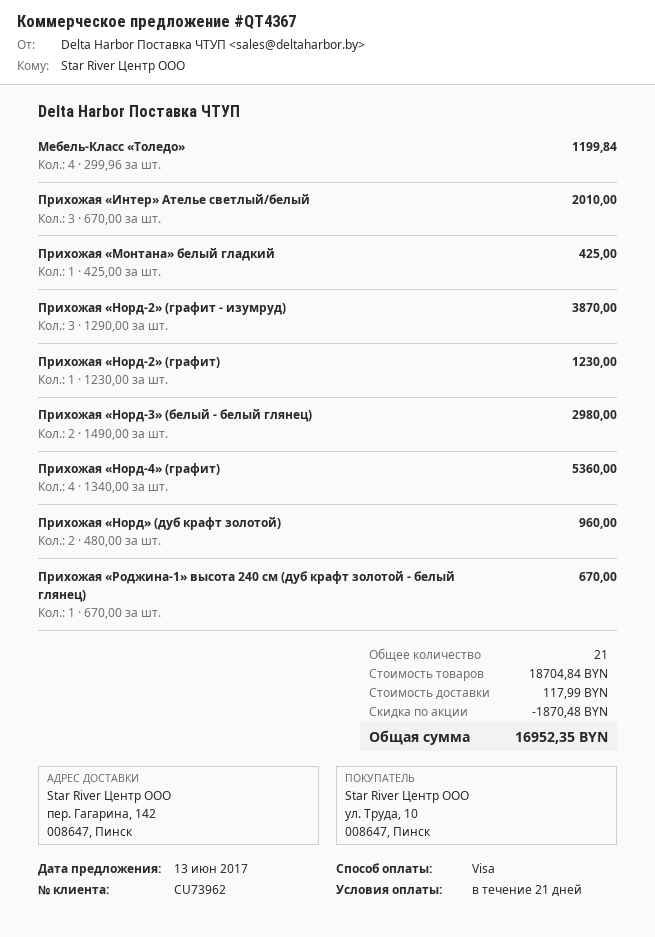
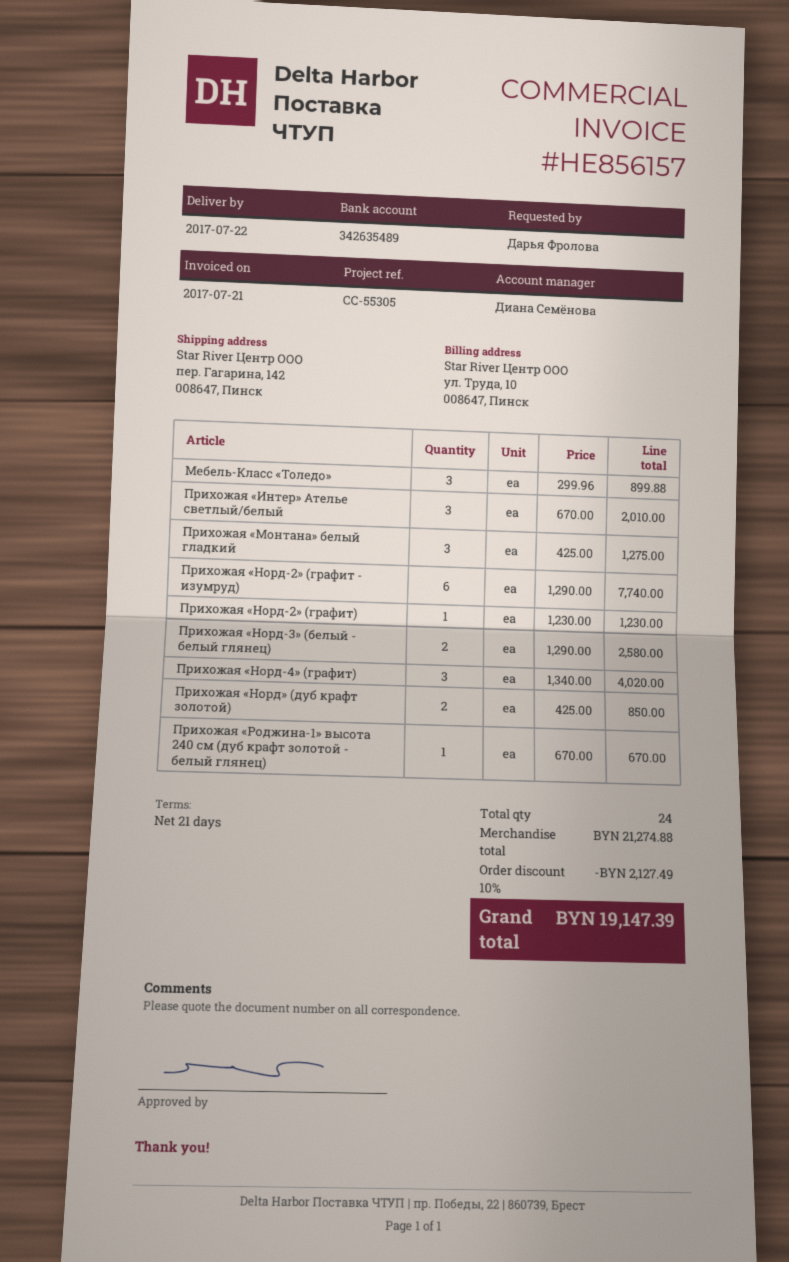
Мебель-Класс «Толедо»: 4 x 299.96 = 1199.84 -> 3 x 299.96 = 899.88
Прихожая «Монтана» белый гладкий: 1 x 425.00 = 425.00 -> 3 x 425.00 = 1275.00
Прихожая «Норд-2» (графит - изумруд): 3 x 1290.00 = 3870.00 -> 6 x 1290.00 = 7740.00
Прихожая «Норд-3» (белый - белый глянец): 2 x 1490.00 = 2980.00 -> 2 x 1290.00 = 2580.00
Прихожая «Норд-4» (графит): 4 x 1340.00 = 5360.00 -> 3 x 1340.00 = 4020.00
Прихожая «Норд» (дуб крафт золотой): 2 x 480.00 = 960.00 -> 2 x 425.00 = 850.00
total quantity: 21 -> 24
subtotal: 18704.84 -> 21274.88
discount: 1870.48 -> 2127.49
shipping: 117.99 -> none
total: 16952.35 -> 19147.39

